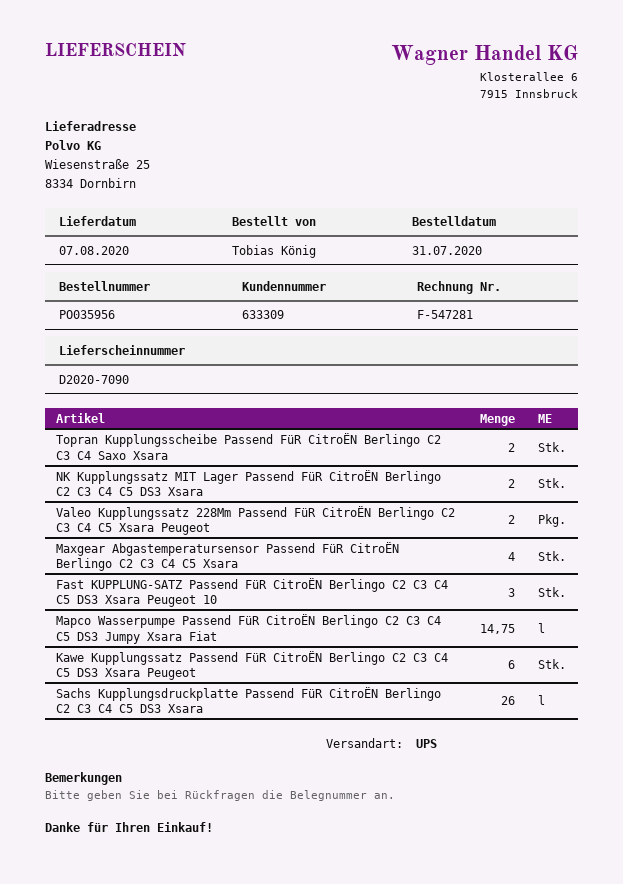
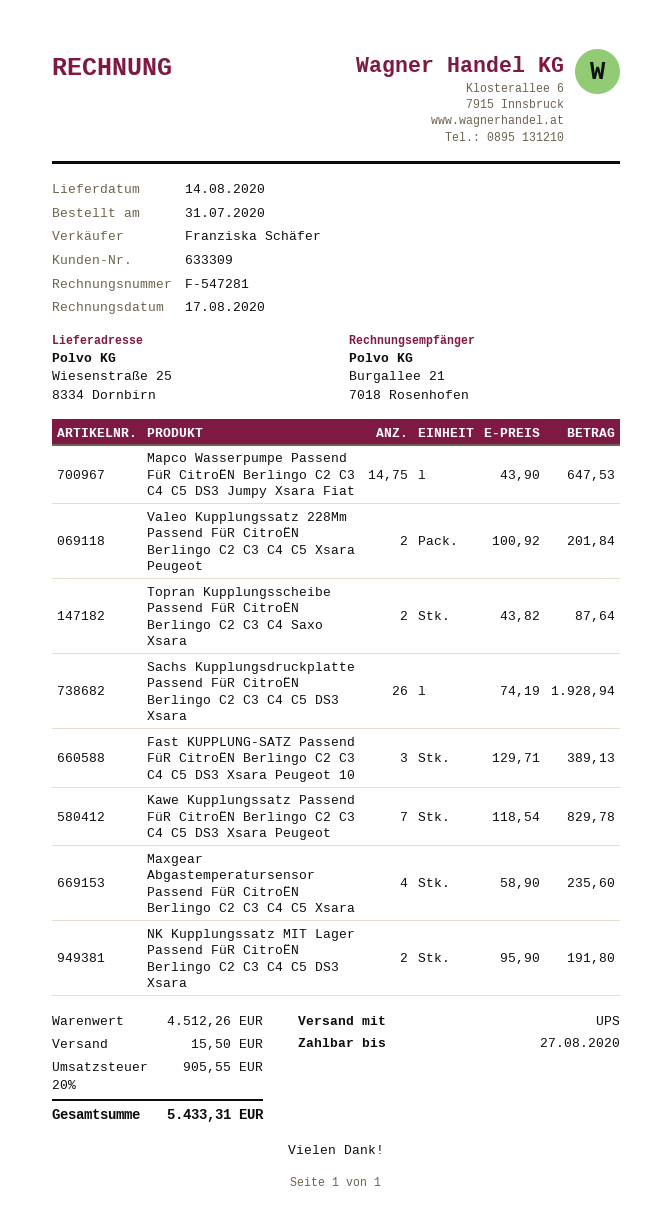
delivery date: 2020-08-07 -> 2020-08-14
Kawe Kupplungssatz Passend FüR CitroËN Berlingo C2 C3 C4 C5 DS3 Xsara Peugeot: 6 -> 7

